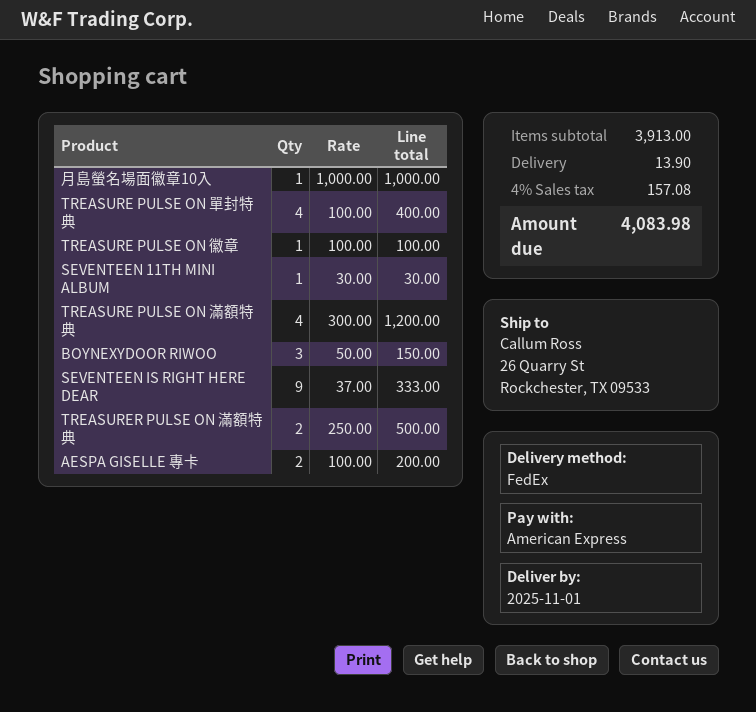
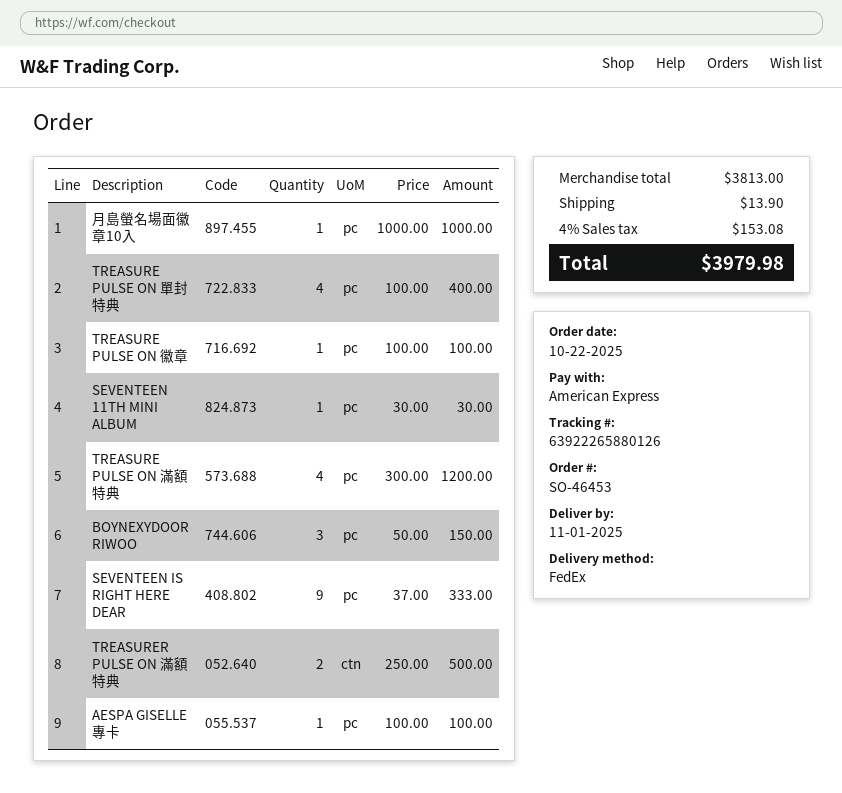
AESPA GISELLE 專卡: 2 x 100.00 = 200.00 -> 1 x 100.00 = 100.00
subtotal: 3913.00 -> 3813.00
tax: 4% = 157.08 -> 4% = 153.08
total: 4083.98 -> 3979.98

